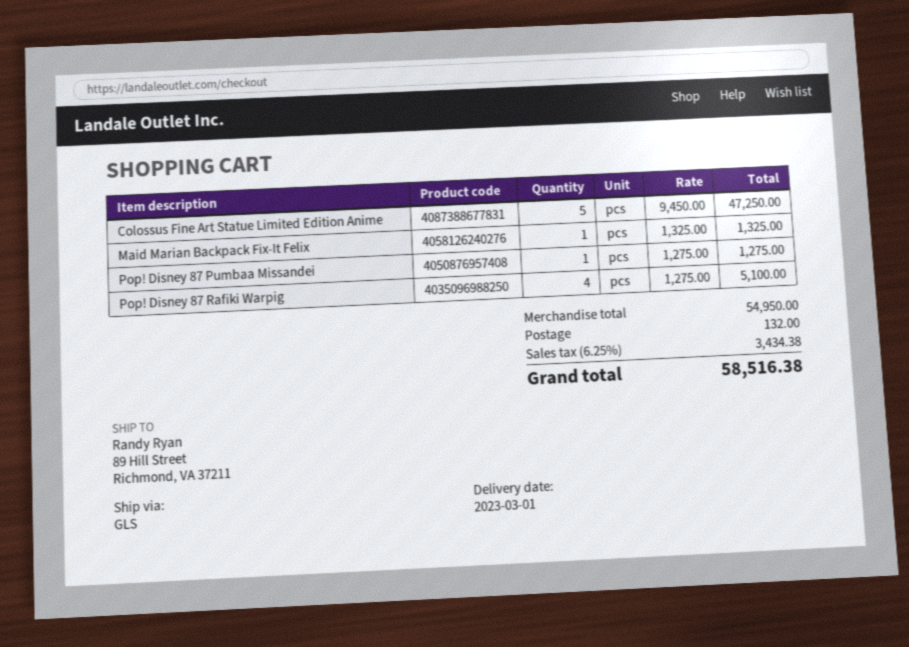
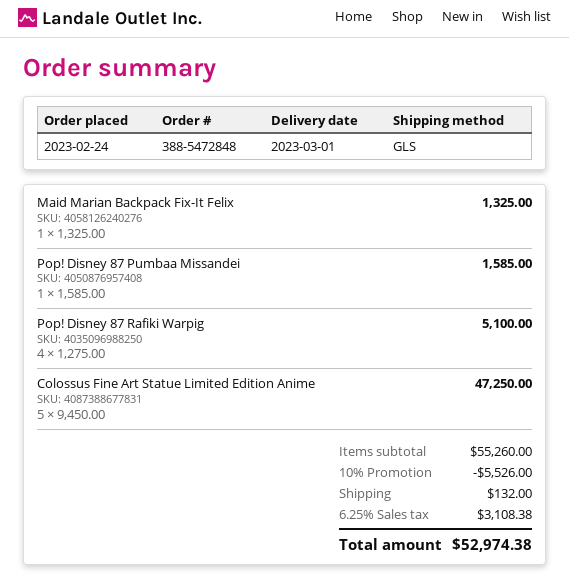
Pop! Disney 87 Pumbaa Missandei: 1 x 1275.00 = 1275.00 -> 1 x 1585.00 = 1585.00
subtotal: 54950.00 -> 55260.00
discount: none -> 10% = 5526.00
tax: 6.25% = 3434.38 -> 6.25% = 3108.38
total: 58516.38 -> 52974.38

